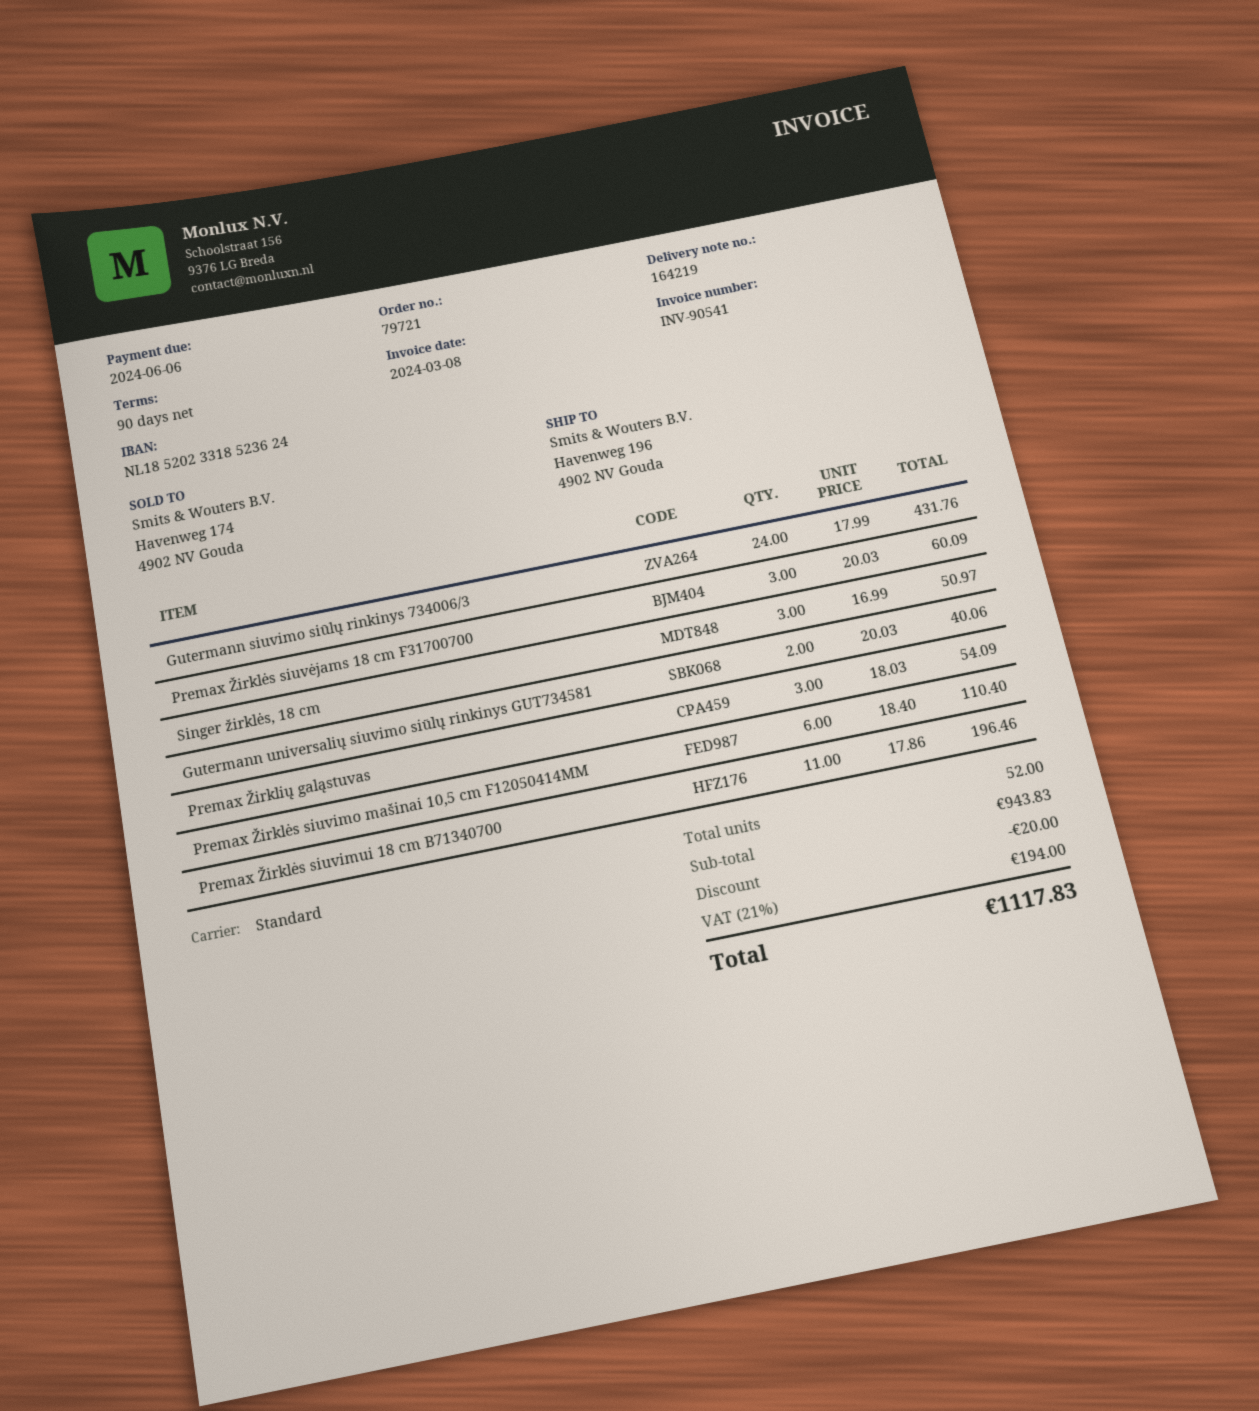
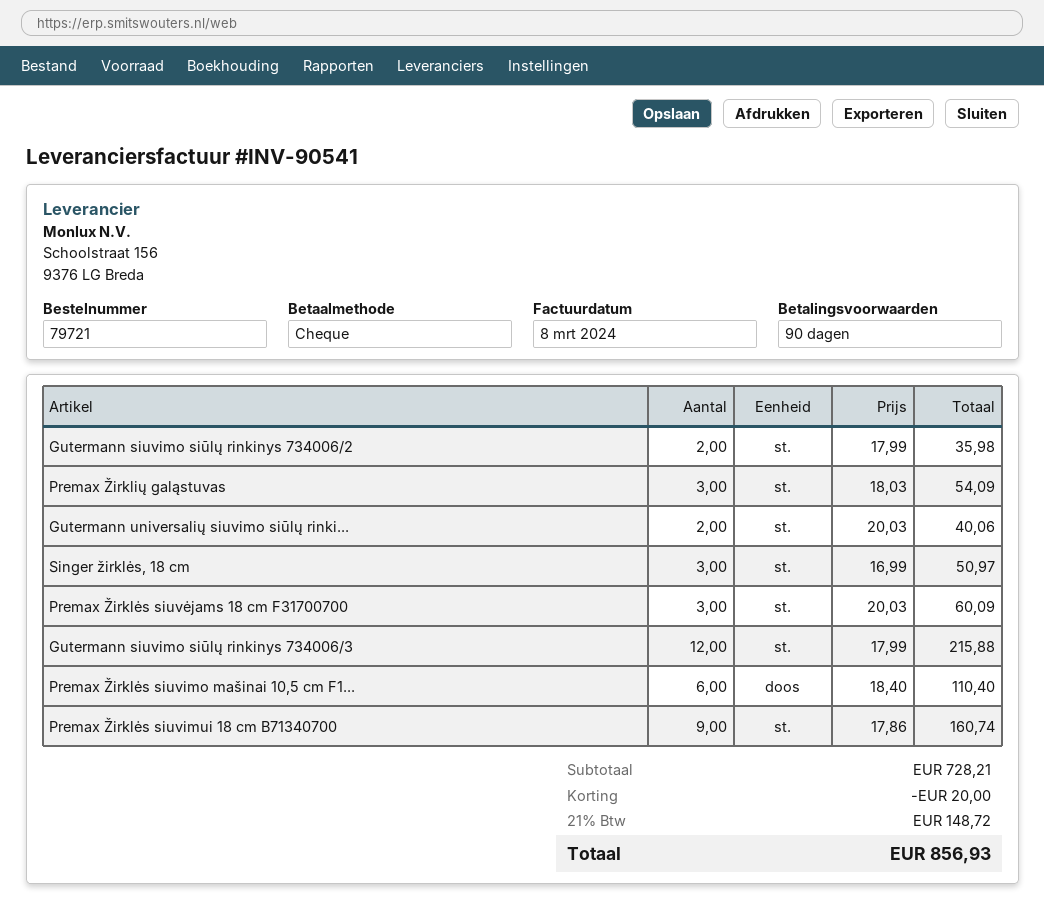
Gutermann siuvimo siūlų rinkinys 734006/3: 24 x 17.99 = 431.76 -> 12 x 17.99 = 215.88
Premax Žirklės siuvimui 18 cm B71340700: 11 x 17.86 = 196.46 -> 9 x 17.86 = 160.74
Gutermann siuvimo siūlų rinkinys 734006/2: none -> 2 x 17.99 = 35.98
subtotal: 943.83 -> 728.21
tax: 21% = 194.00 -> 21% = 148.72
total: 1117.83 -> 856.93

